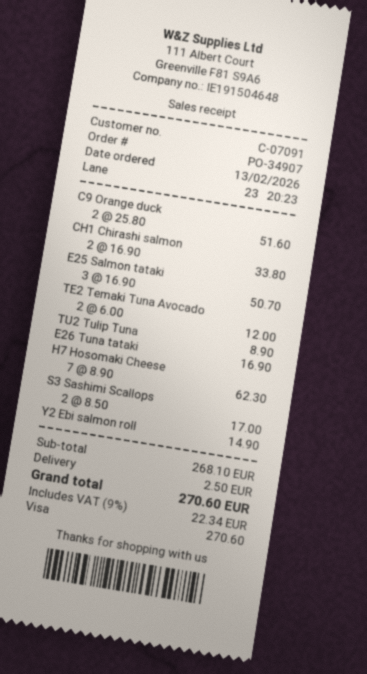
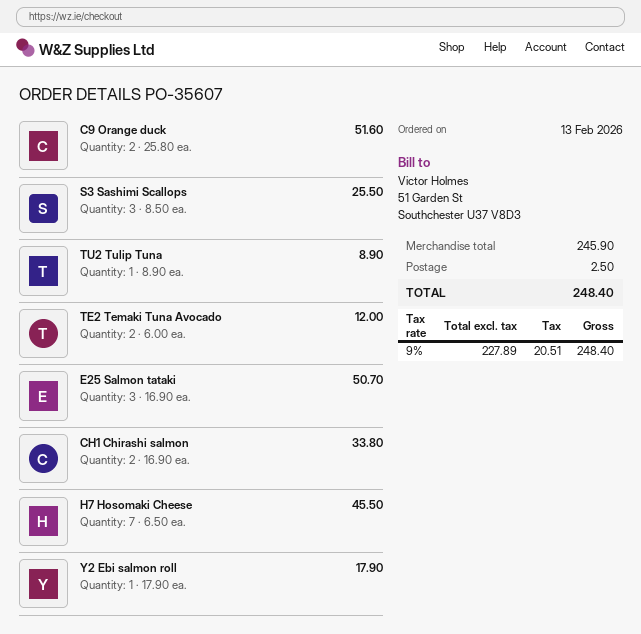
order number: PO-34907 -> PO-35607
E26 Tuna tataki: 1 x 16.90 = 16.90 -> none
H7 Hosomaki Cheese: 7 x 8.90 = 62.30 -> 7 x 6.50 = 45.50
S3 Sashimi Scallops: 2 x 8.50 = 17.00 -> 3 x 8.50 = 25.50
Y2 Ebi salmon roll: 1 x 14.90 = 14.90 -> 1 x 17.90 = 17.90
subtotal: 268.10 -> 245.90
tax: 9% = 22.34 -> 9% = 20.51
total: 270.60 -> 248.40

